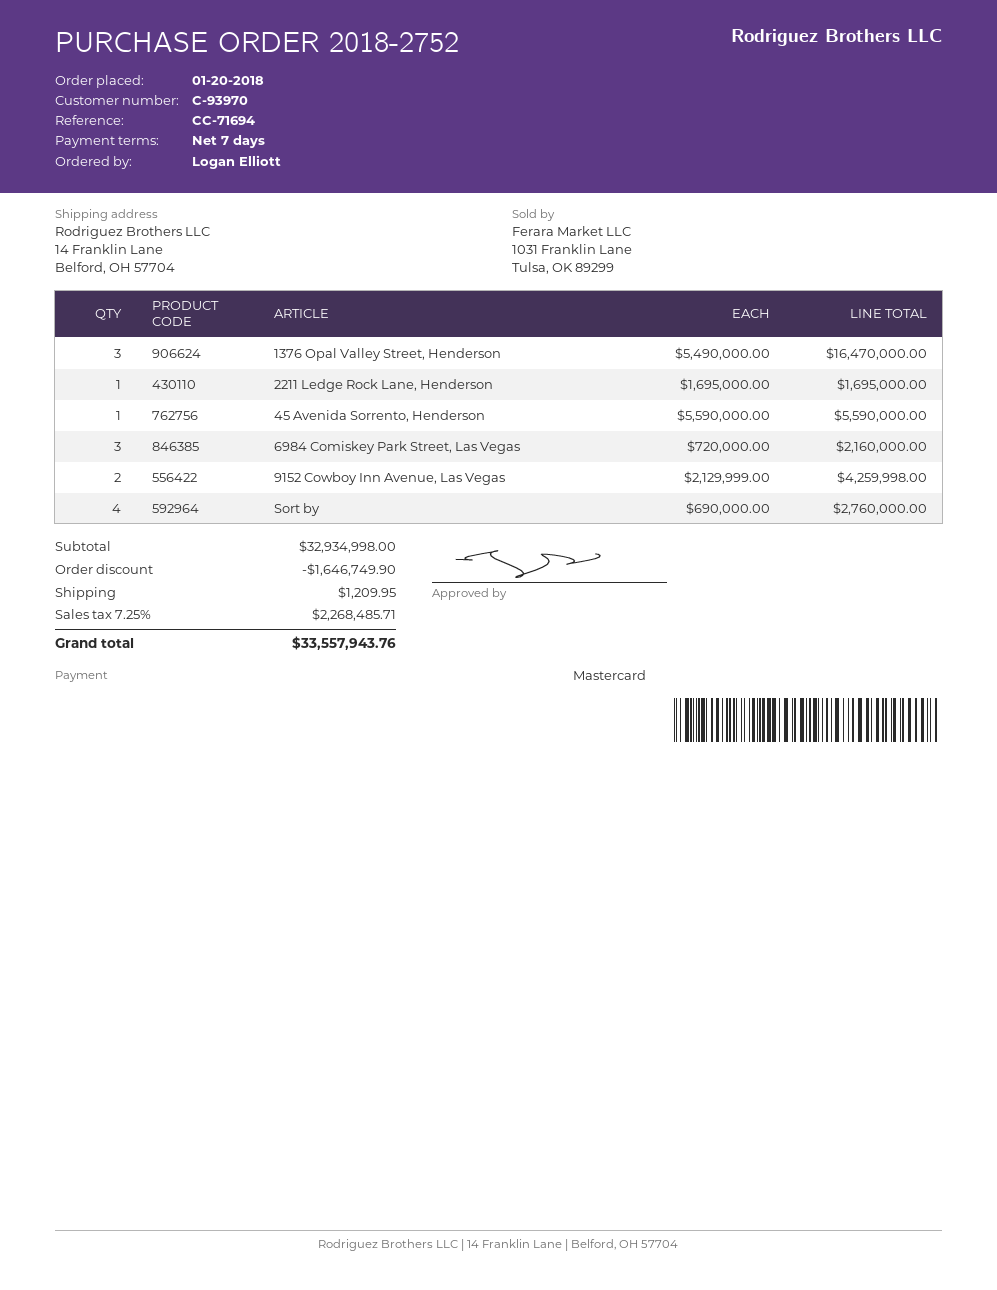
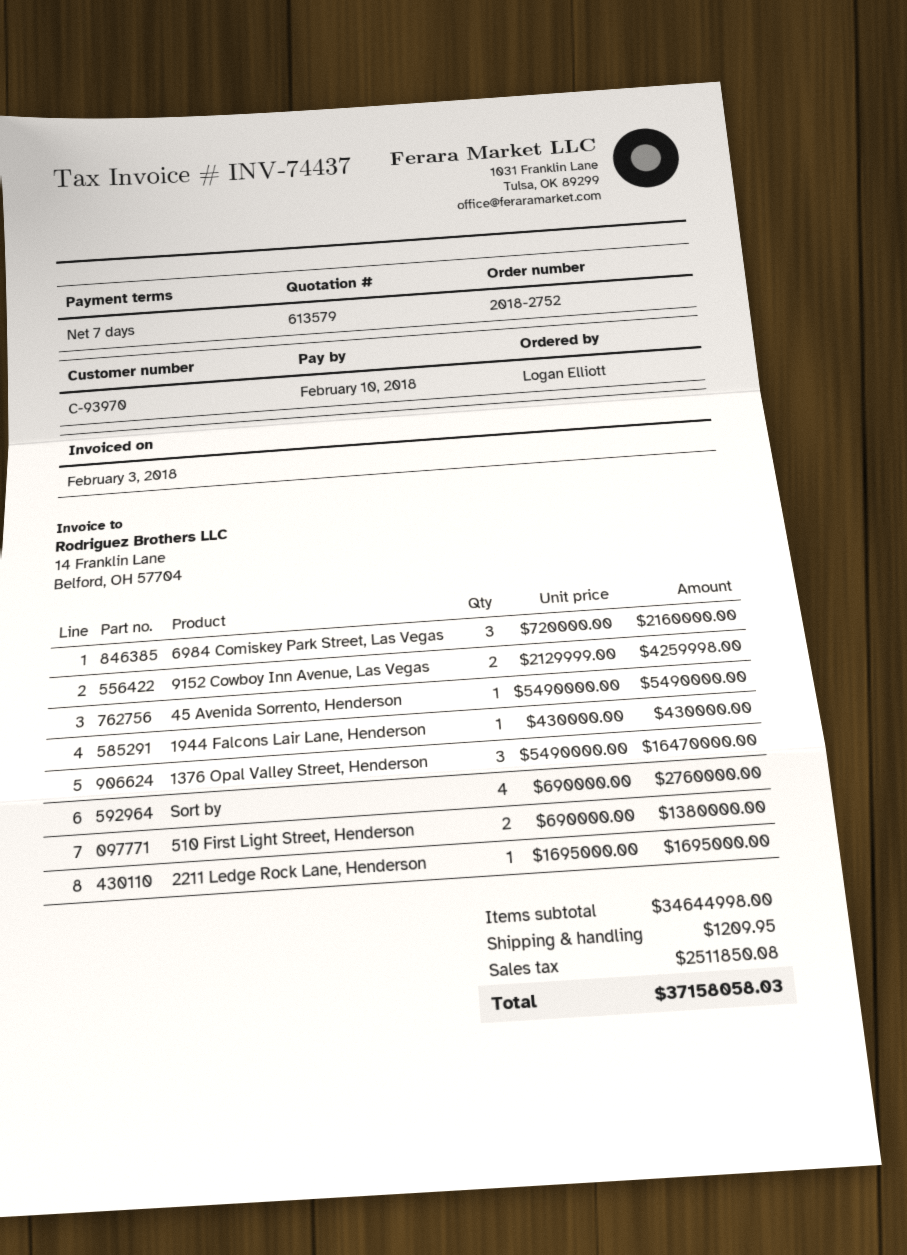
45 Avenida Sorrento, Henderson: 1 x 5590000.00 = 5590000.00 -> 1 x 5490000.00 = 5490000.00
1944 Falcons Lair Lane, Henderson: none -> 1 x 430000.00 = 430000.00
510 First Light Street, Henderson: none -> 2 x 690000.00 = 1380000.00
subtotal: 32934998.00 -> 34644998.00
discount: 1646749.90 -> none
tax: 2268485.71 -> 2511850.08
total: 33557943.76 -> 37158058.03

